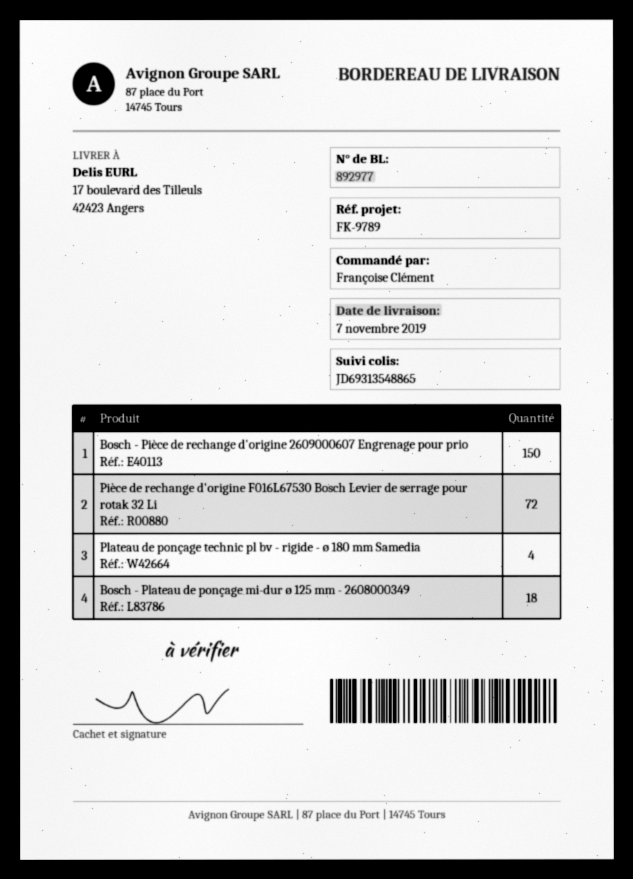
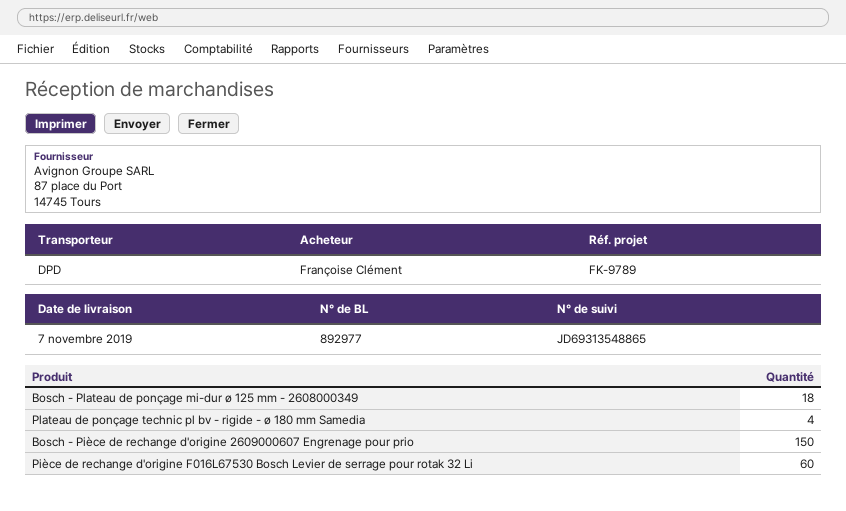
Pièce de rechange d'origine F016L67530 Bosch Levier de serrage pour rotak 32 Li: 72 -> 60

